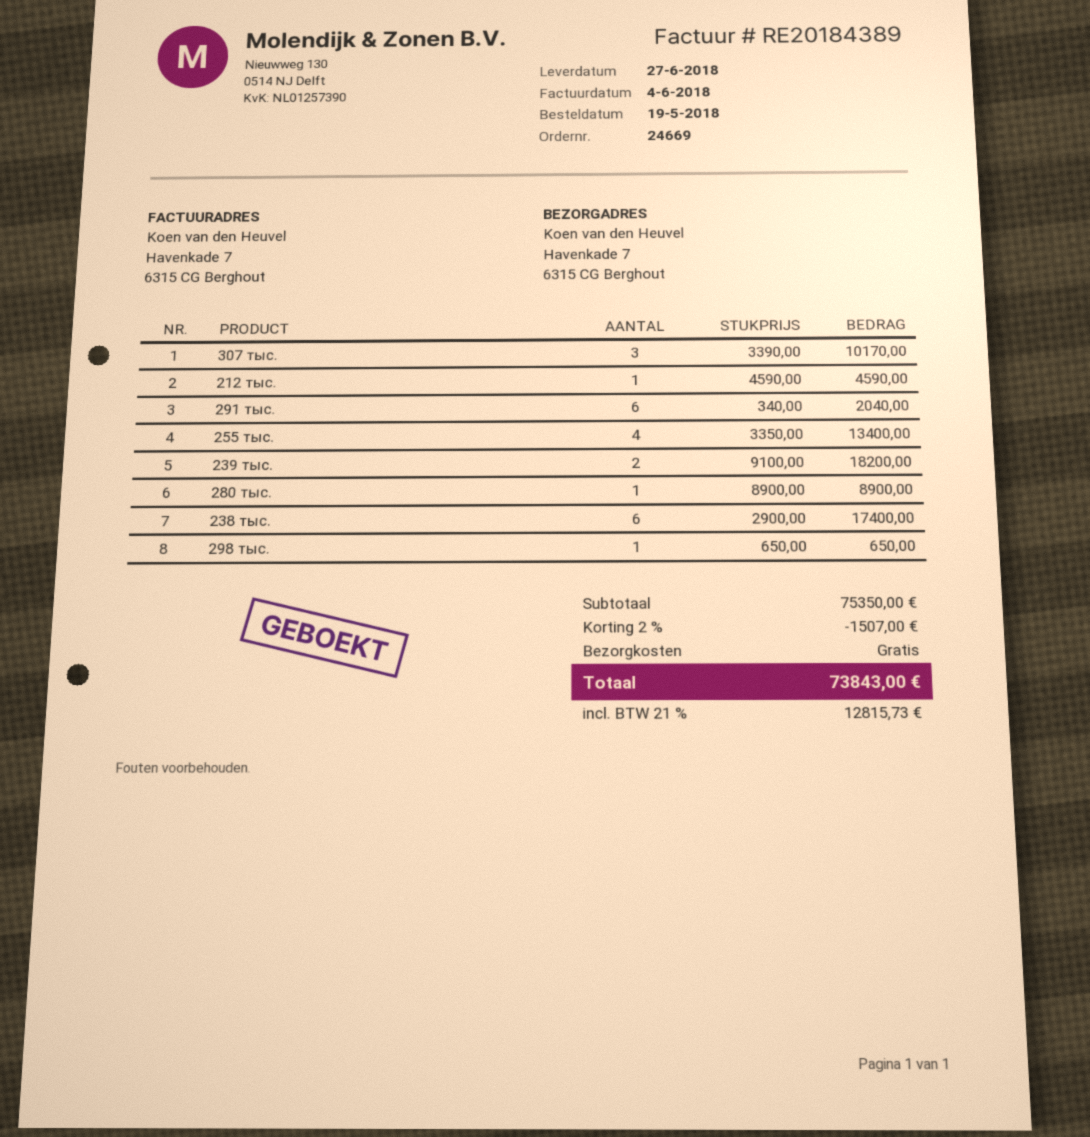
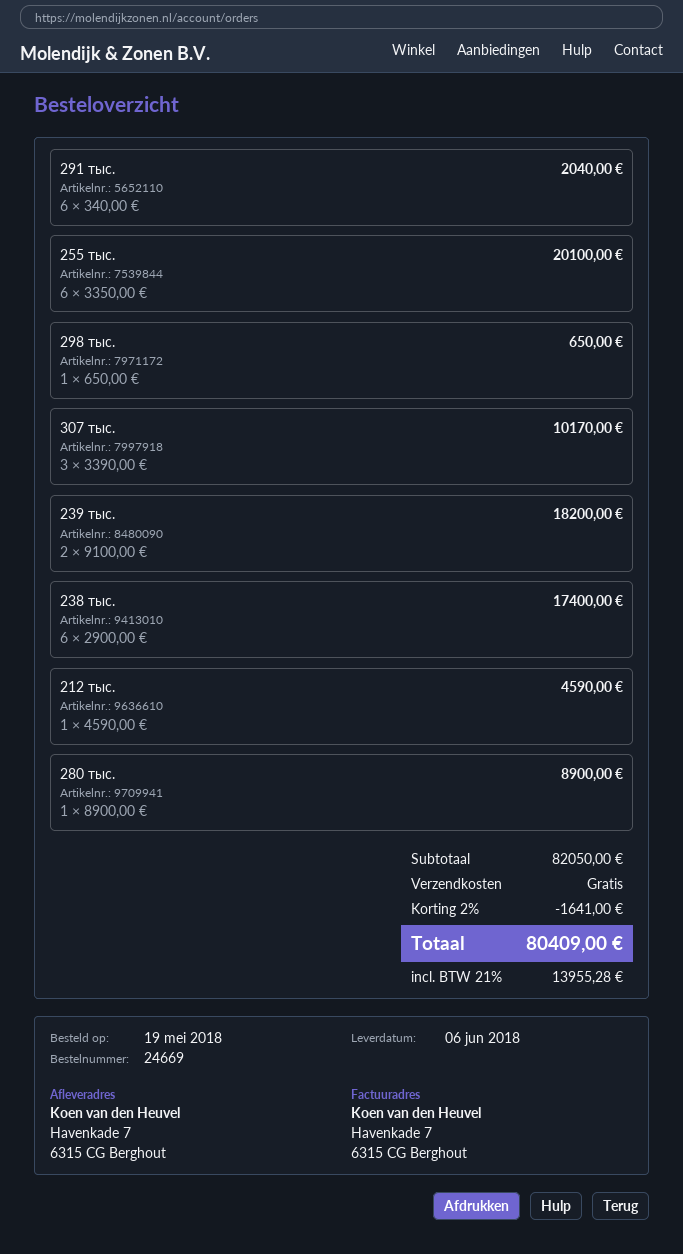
delivery date: 2018-06-27 -> 2018-06-06
255 тыс.: 4 x 3350.00 = 13400.00 -> 6 x 3350.00 = 20100.00
subtotal: 75350.00 -> 82050.00
discount: 2% = 1507.00 -> 2% = 1641.00
tax: 21% = 12815.73 -> 21% = 13955.28
total: 73843.00 -> 80409.00

